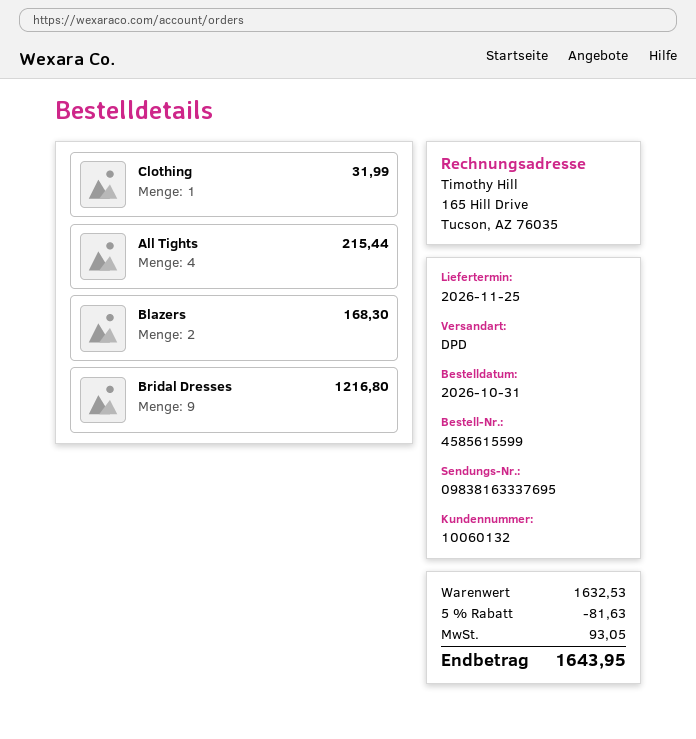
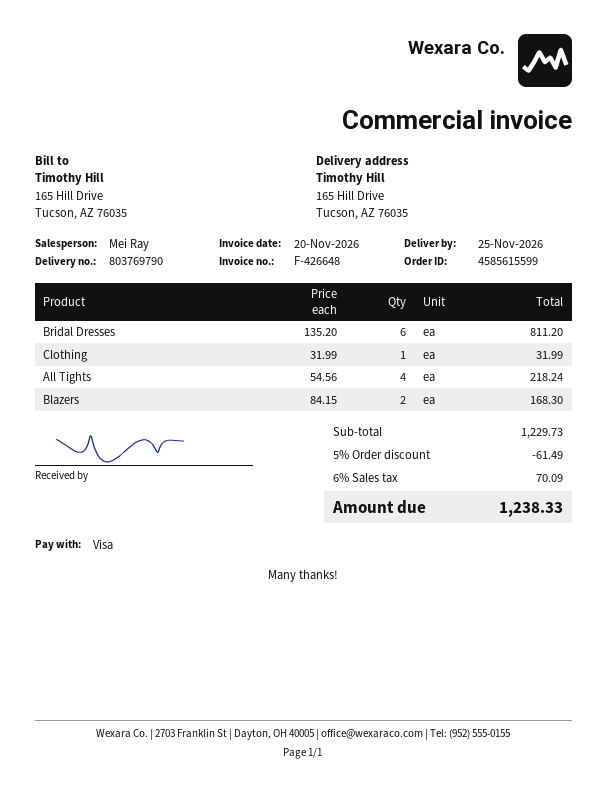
All Tights: 4 for 215.44 -> 4 for 218.24
Bridal Dresses: 9 for 1216.80 -> 6 for 811.20
subtotal: 1632.53 -> 1229.73
discount: 5% = 81.63 -> 5% = 61.49
tax: 93.05 -> 70.09
total: 1643.95 -> 1238.33

